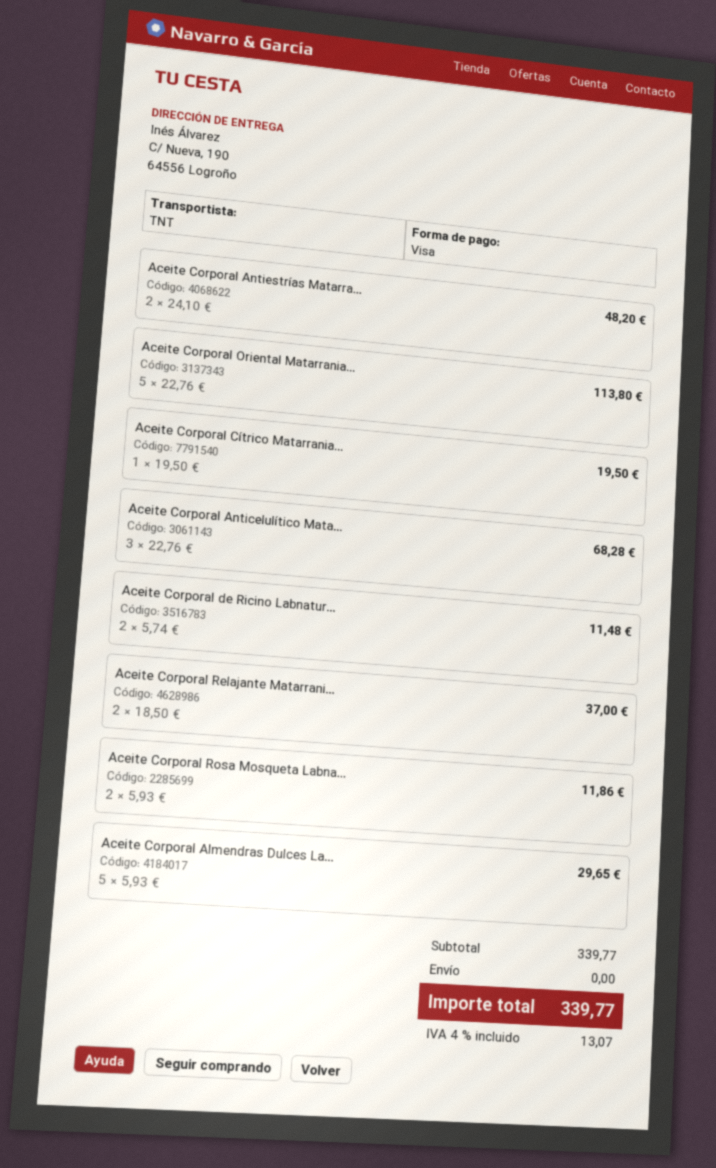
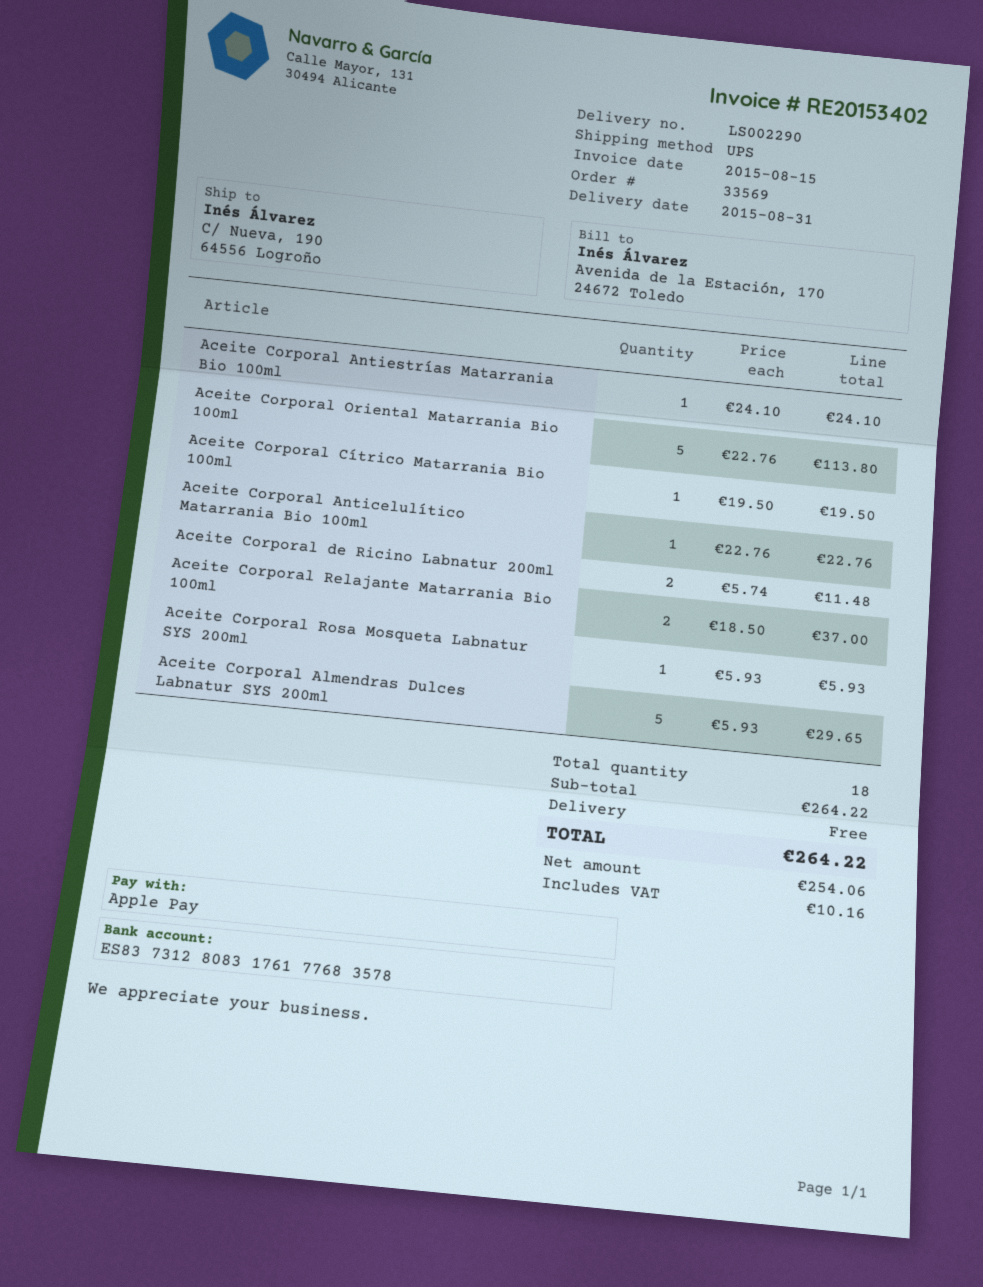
payment method: Visa -> Apple Pay
shipping method: TNT -> UPS
Aceite Corporal Antiestrías Matarra...: 2 x 24.10 = 48.20 -> 1 x 24.10 = 24.10
Aceite Corporal Anticelulítico Mata...: 3 x 22.76 = 68.28 -> 1 x 22.76 = 22.76
Aceite Corporal Rosa Mosqueta Labna...: 2 x 5.93 = 11.86 -> 1 x 5.93 = 5.93
subtotal: 339.77 -> 264.22
tax: 13.07 -> 10.16
total: 339.77 -> 264.22

